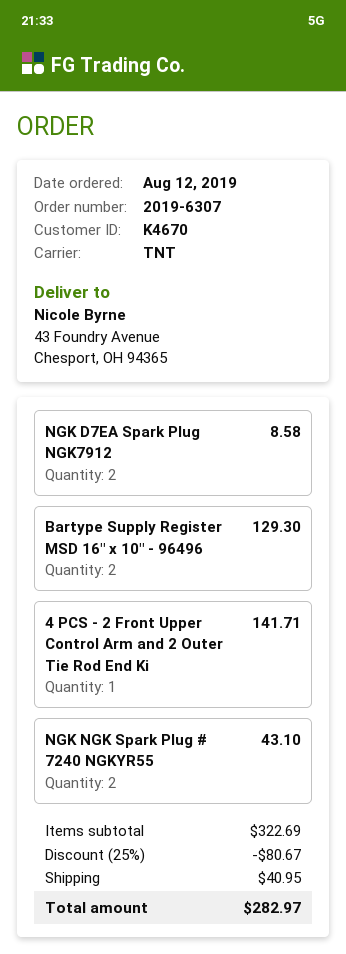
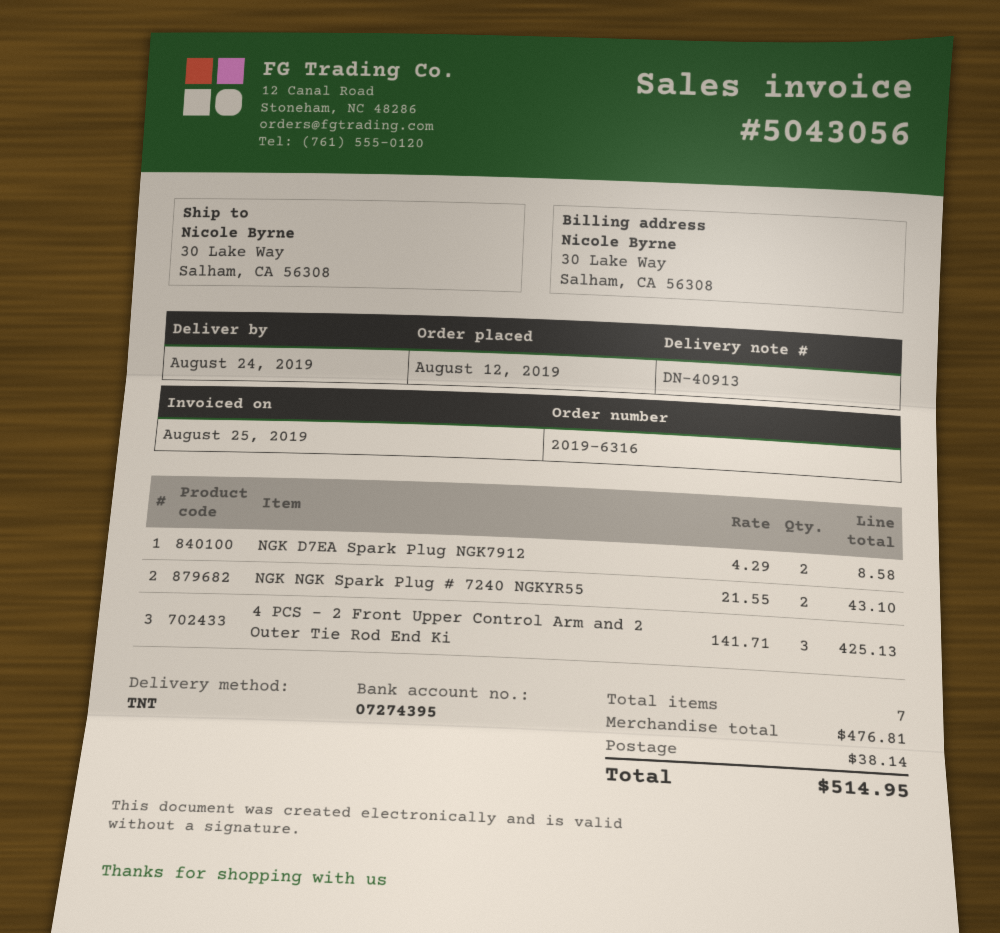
order number: 2019-6307 -> 2019-6316
ship to: 43 Foundry Avenue, Chesport, OH 94365 -> 30 Lake Way, Salham, CA 56308
Bartype Supply Register MSD 16" x 10" - 96496: 2 for 129.30 -> none
4 PCS - 2 Front Upper Control Arm and 2 Outer Tie Rod End Ki: 1 for 141.71 -> 3 for 425.13
subtotal: 322.69 -> 476.81
discount: 25% = 80.67 -> none
shipping: 40.95 -> 38.14
total: 282.97 -> 514.95

